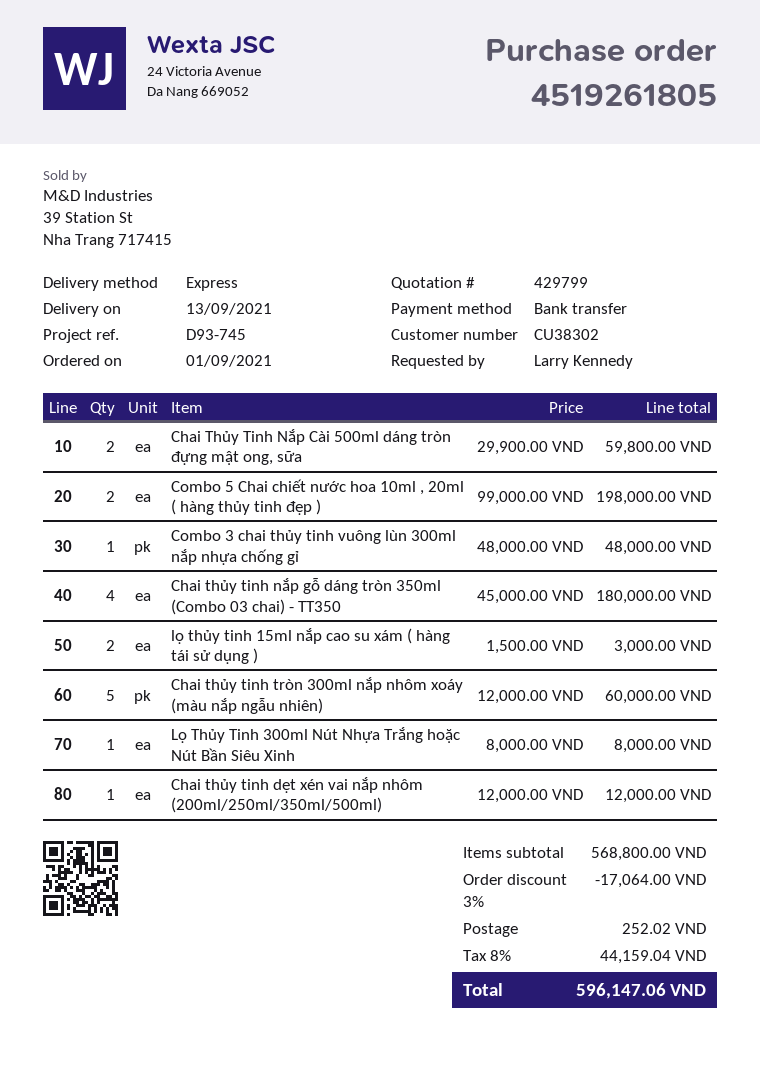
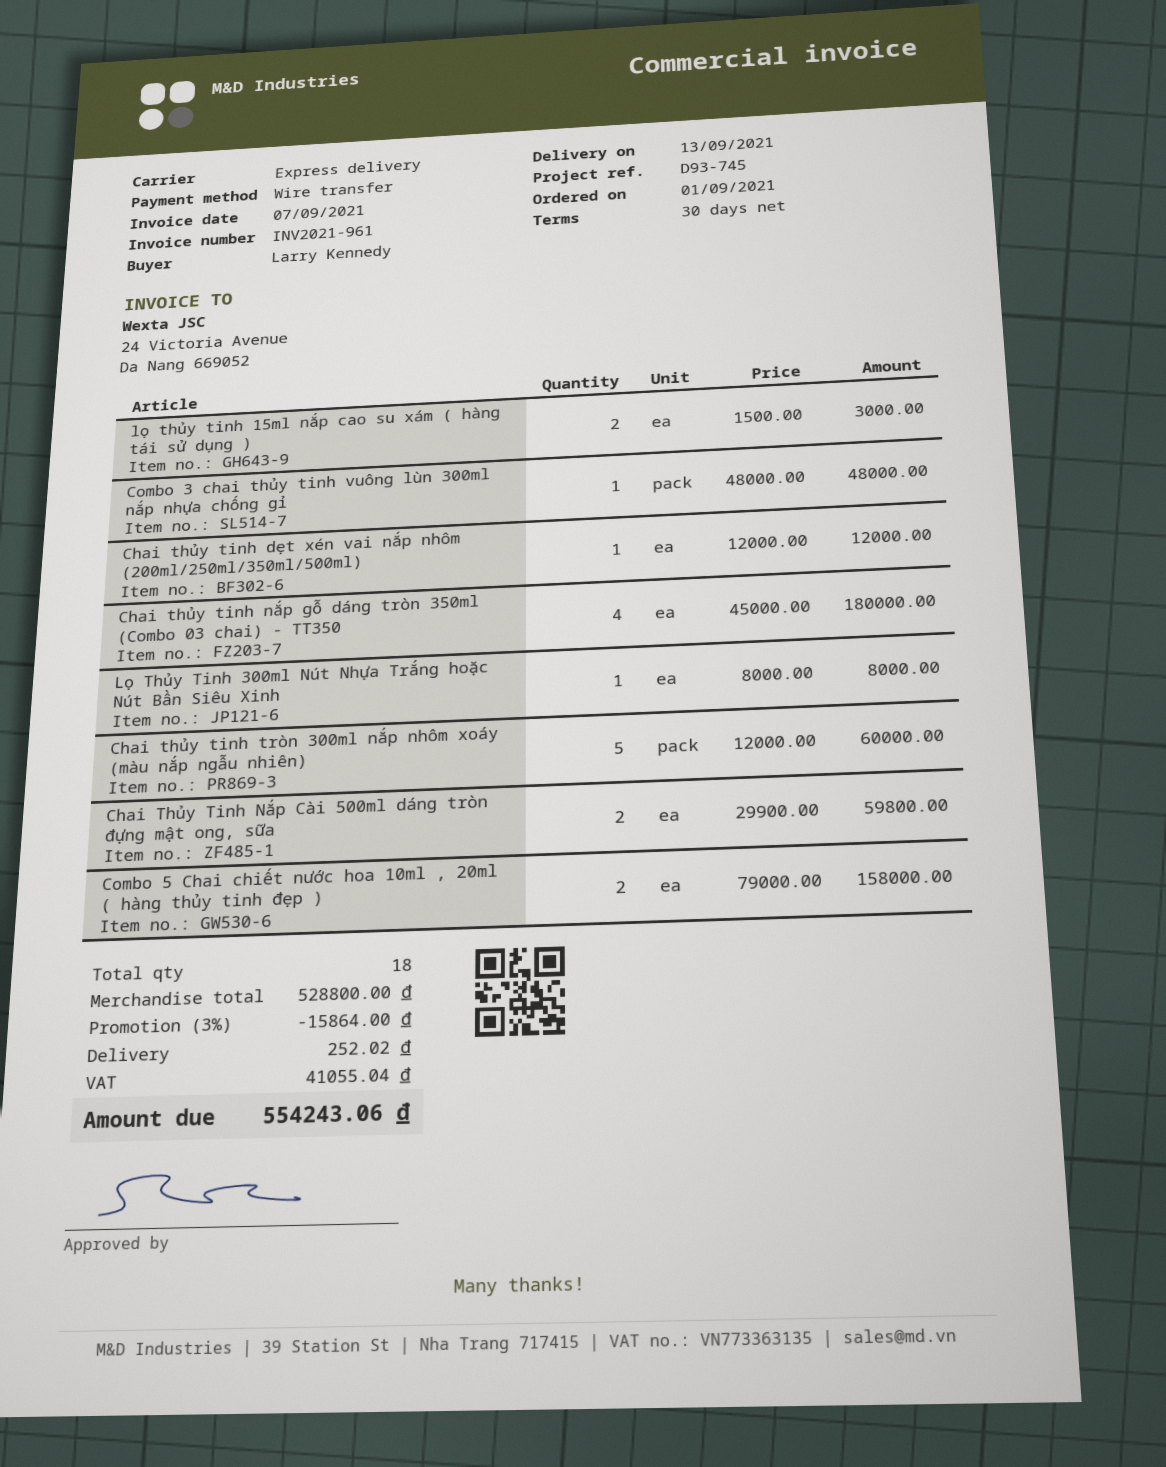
Combo 5 Chai chiết nước hoa 10ml , 20ml ( hàng thủy tinh đẹp ): 2 x 99000.00 = 198000.00 -> 2 x 79000.00 = 158000.00
subtotal: 568800.00 -> 528800.00
discount: 3% = 17064.00 -> 3% = 15864.00
tax: 44159.04 -> 41055.04
total: 596147.06 -> 554243.06

